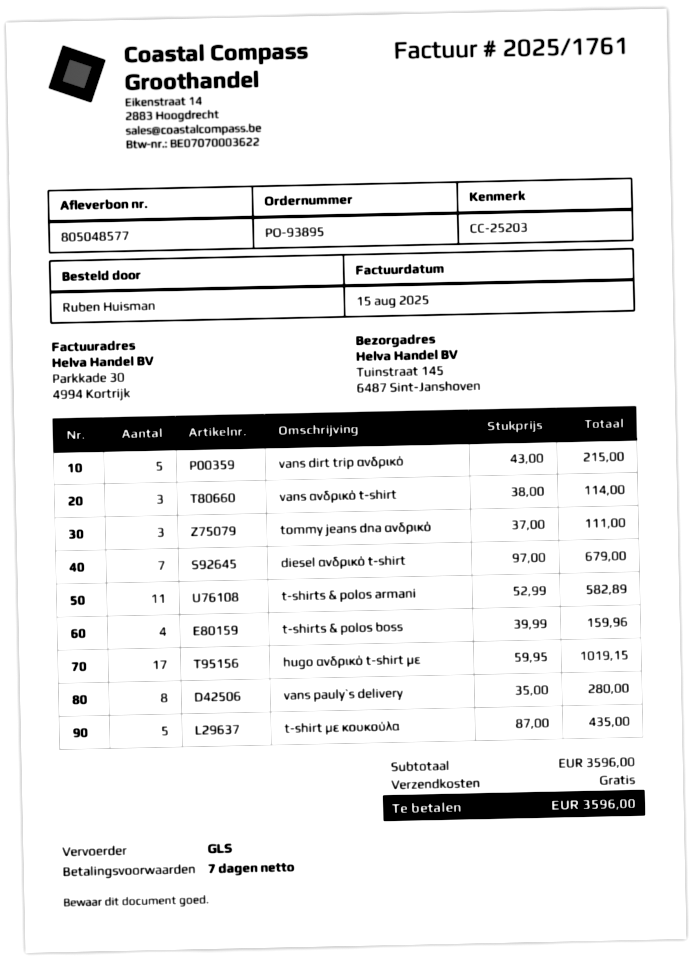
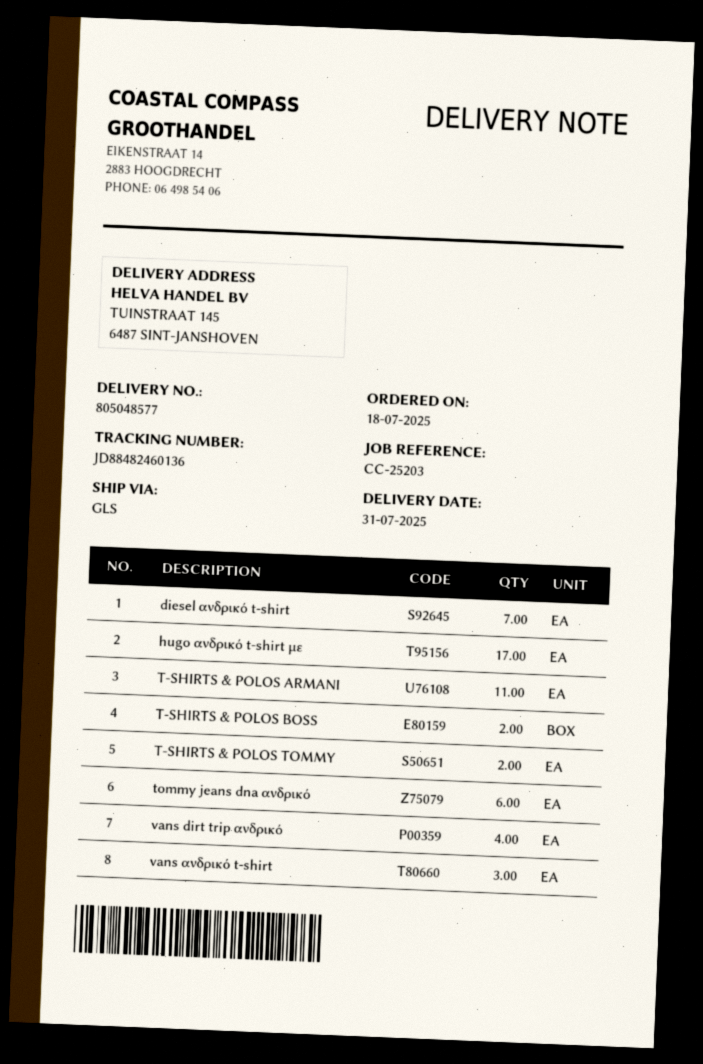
vans dirt trip ανδρικό: 5 -> 4
tommy jeans dna ανδρικό: 3 -> 6
t-shirts & polos boss: 4 -> 2
vans pauly`s delivery: 8 -> none
t-shirt με κουκούλα: 5 -> none
T-SHIRTS & POLOS TOMMY: none -> 2

